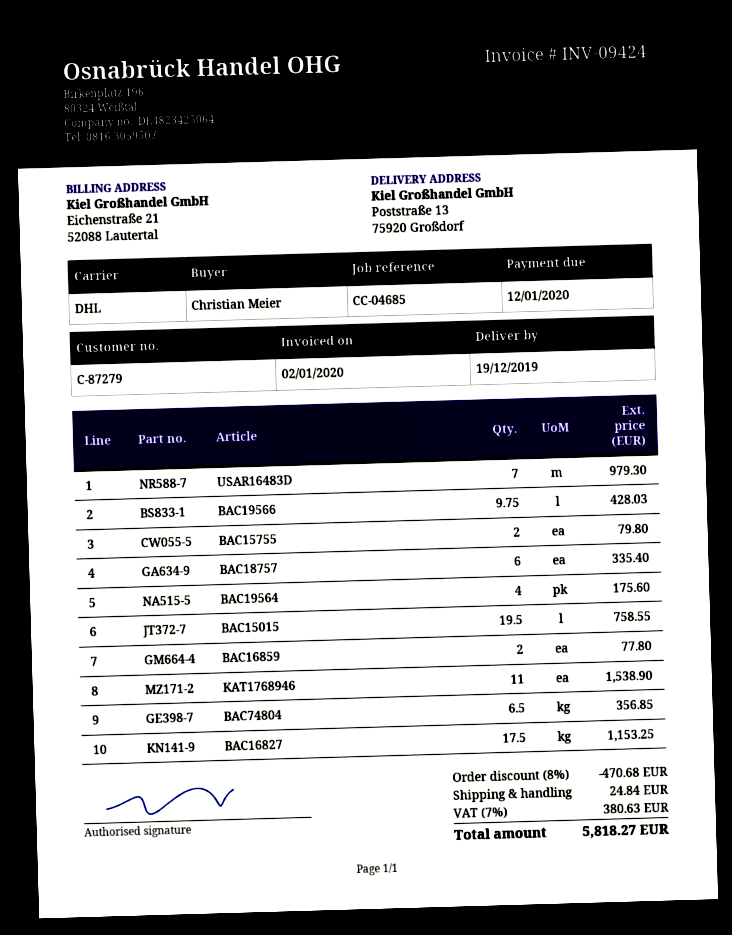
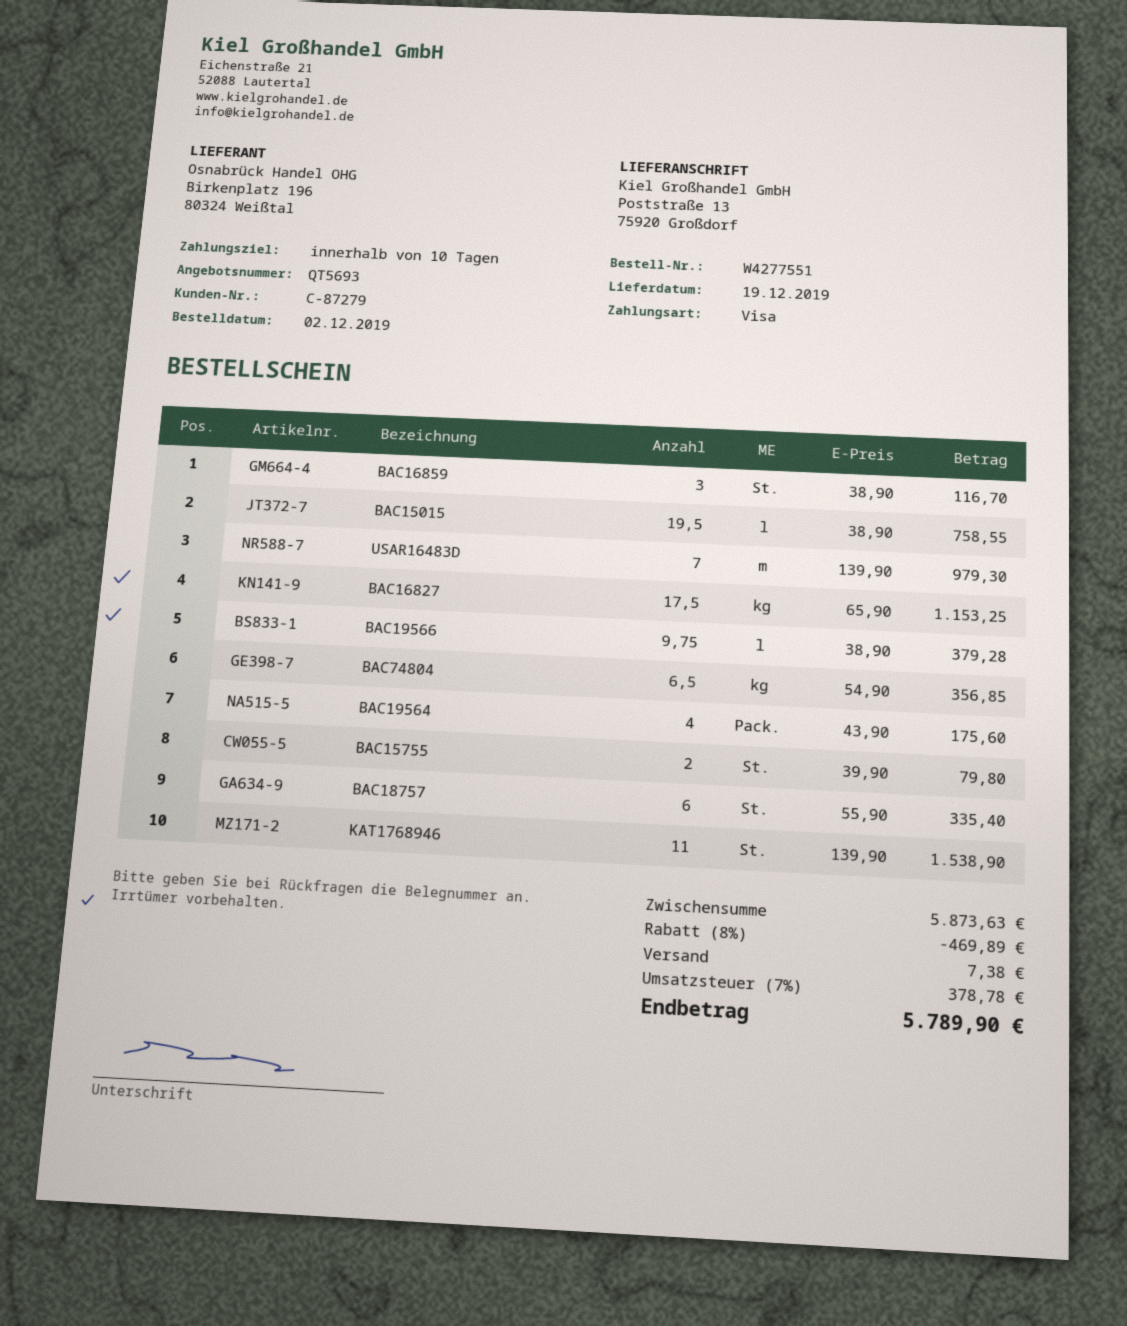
BAC19566: 9.75 for 428.03 -> 9.75 for 379.28
BAC16859: 2 for 77.80 -> 3 for 116.70
discount: 8% = 470.68 -> 8% = 469.89
shipping: 24.84 -> 7.38
tax: 7% = 380.63 -> 7% = 378.78
total: 5818.27 -> 5789.90

